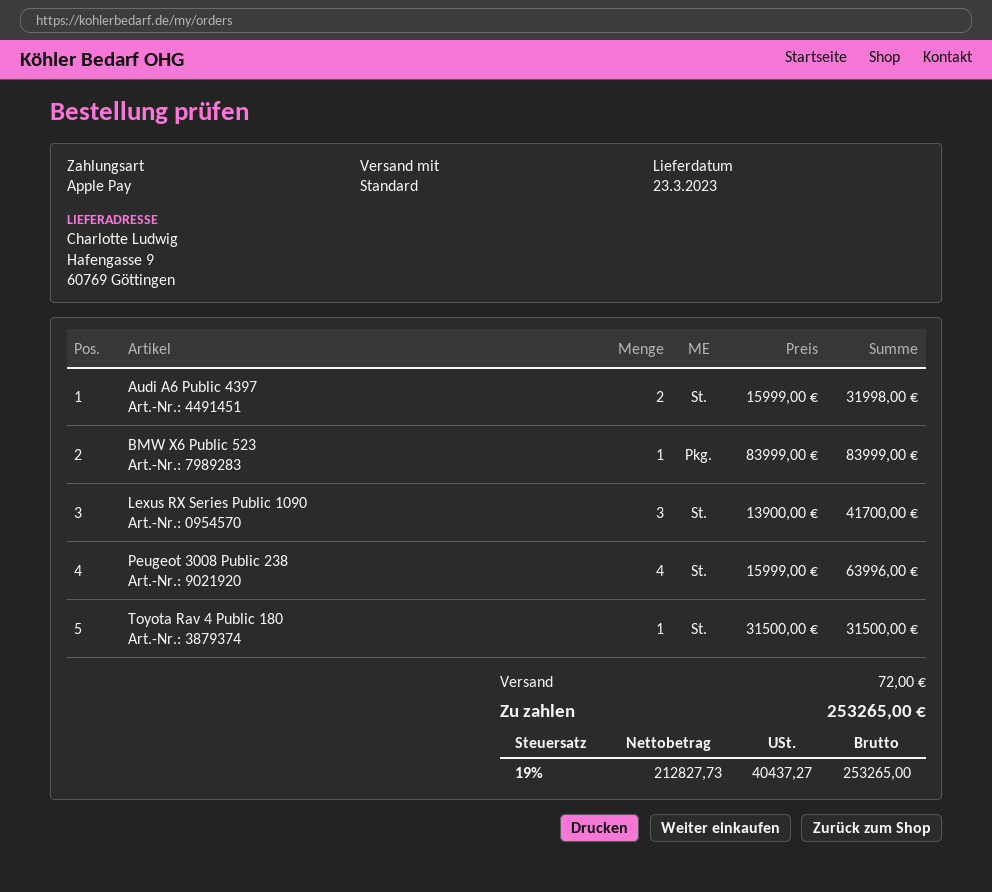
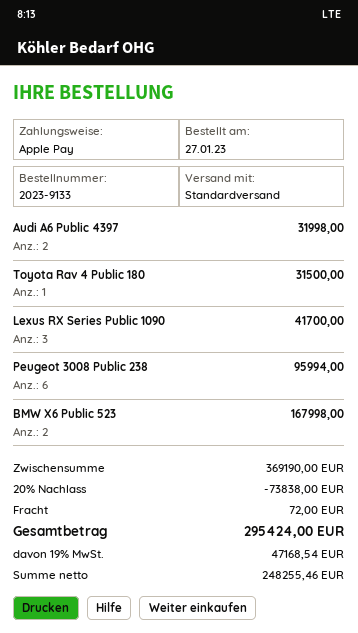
BMW X6 Public 523: 1 for 83999.00 -> 2 for 167998.00
Peugeot 3008 Public 238: 4 for 63996.00 -> 6 for 95994.00
discount: none -> 20% = 73838.00
net: 212827.73 -> 248255.46
tax: 19% = 40437.27 -> 19% = 47168.54
total: 253265.00 -> 295424.00

